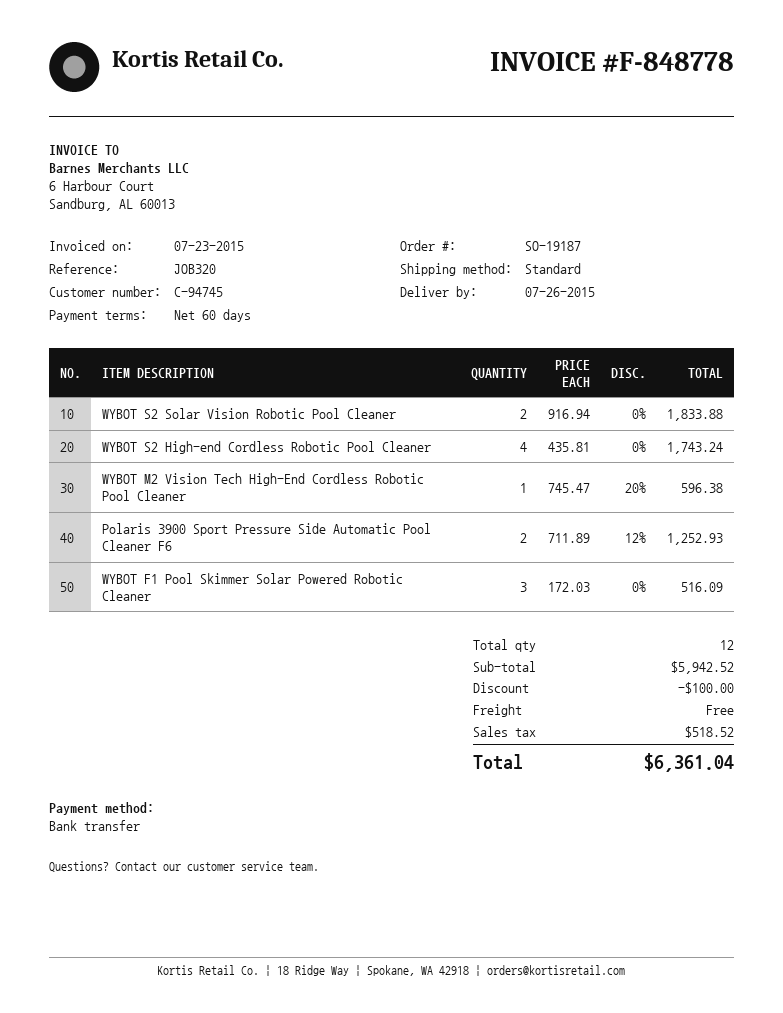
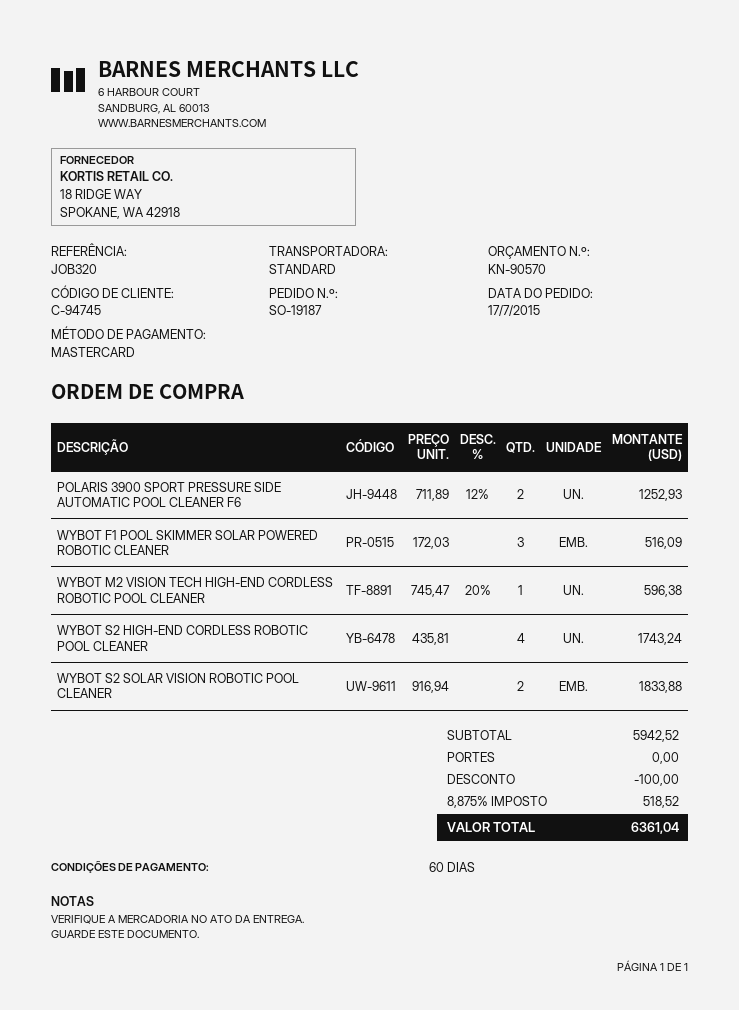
payment method: bank transfer -> Mastercard

